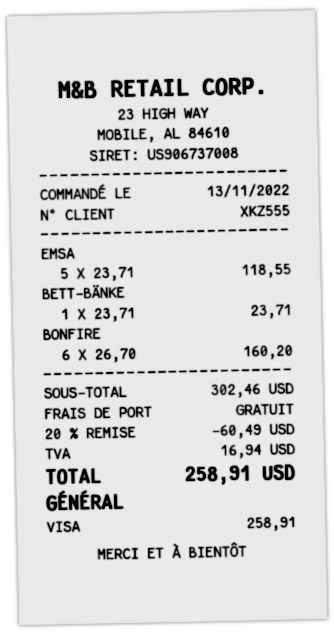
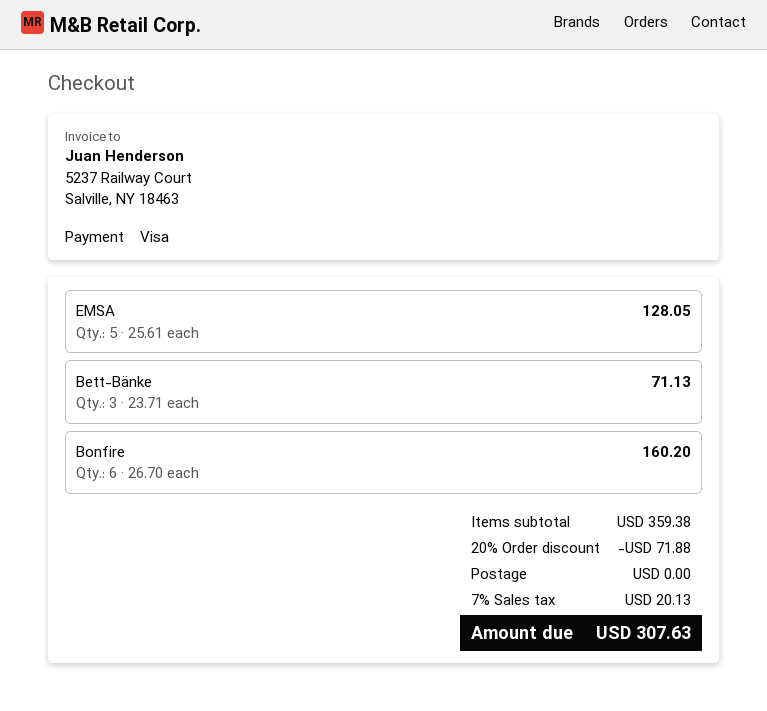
EMSA: 5 x 23.71 = 118.55 -> 5 x 25.61 = 128.05
BETT-BÄNKE: 1 x 23.71 = 23.71 -> 3 x 23.71 = 71.13
subtotal: 302.46 -> 359.38
discount: 20% = 60.49 -> 20% = 71.88
tax: 16.94 -> 20.13
total: 258.91 -> 307.63

